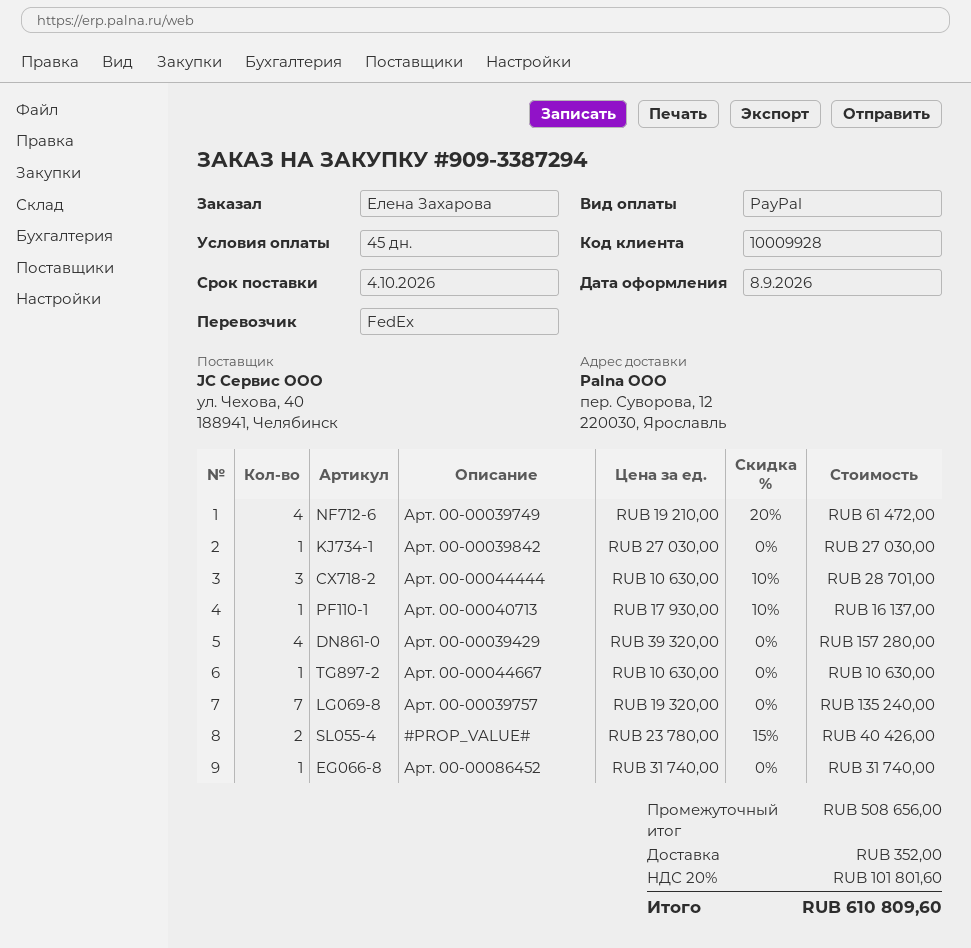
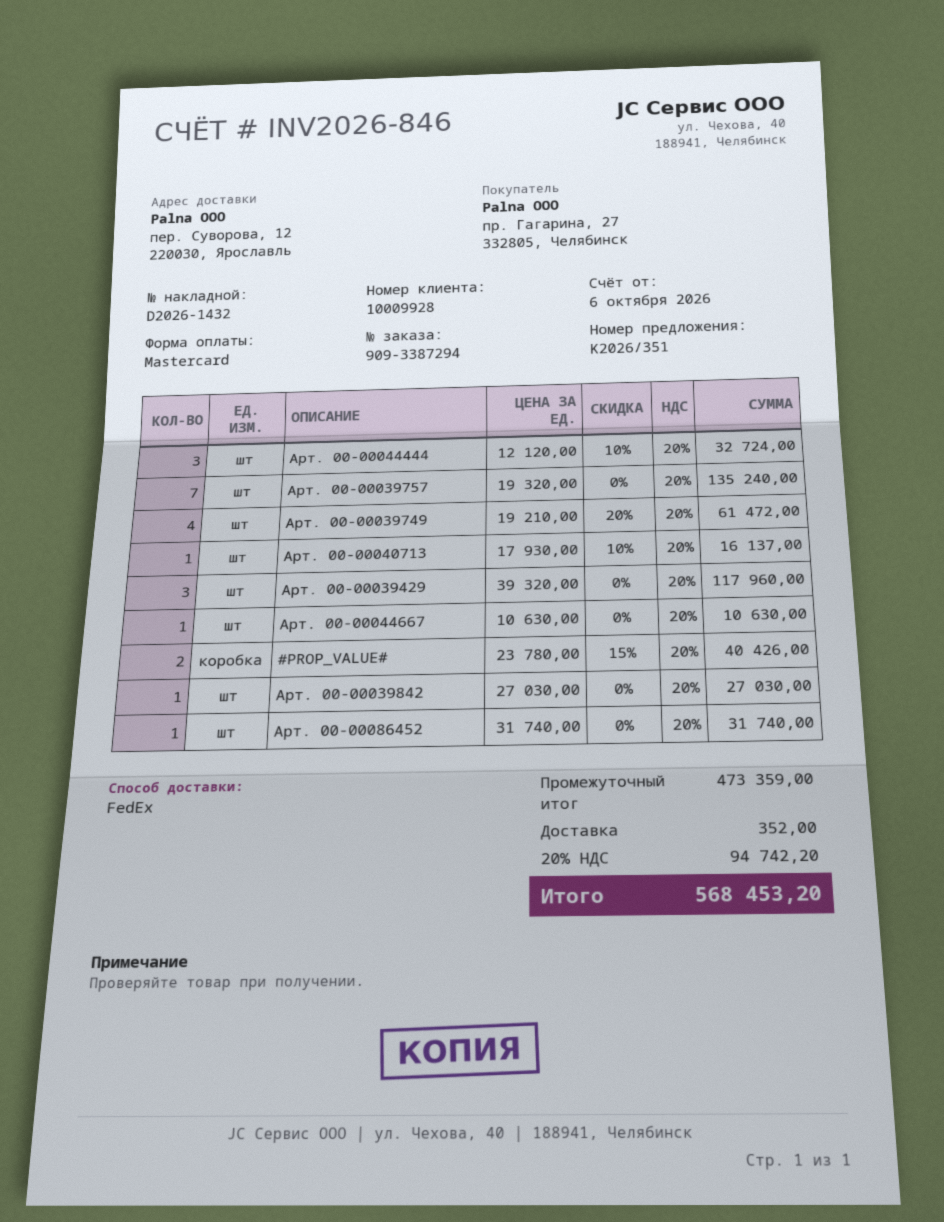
payment method: PayPal -> Mastercard
Арт. 00-00044444: 3 x 10630.00 - 10% = 28701.00 -> 3 x 12120.00 - 10% = 32724.00
Арт. 00-00039429: 4 x 39320.00 = 157280.00 -> 3 x 39320.00 = 117960.00
subtotal: 508656.00 -> 473359.00
tax: 20% = 101801.60 -> 20% = 94742.20
total: 610809.60 -> 568453.20

